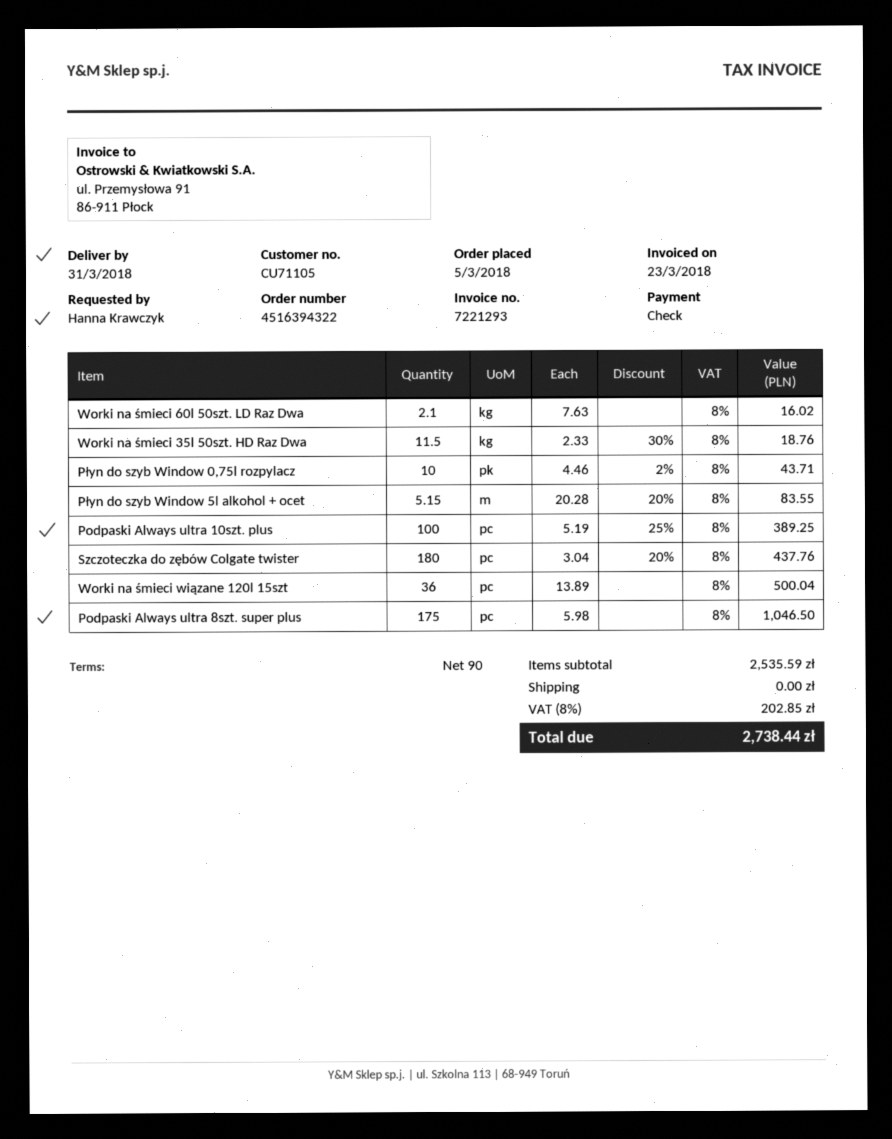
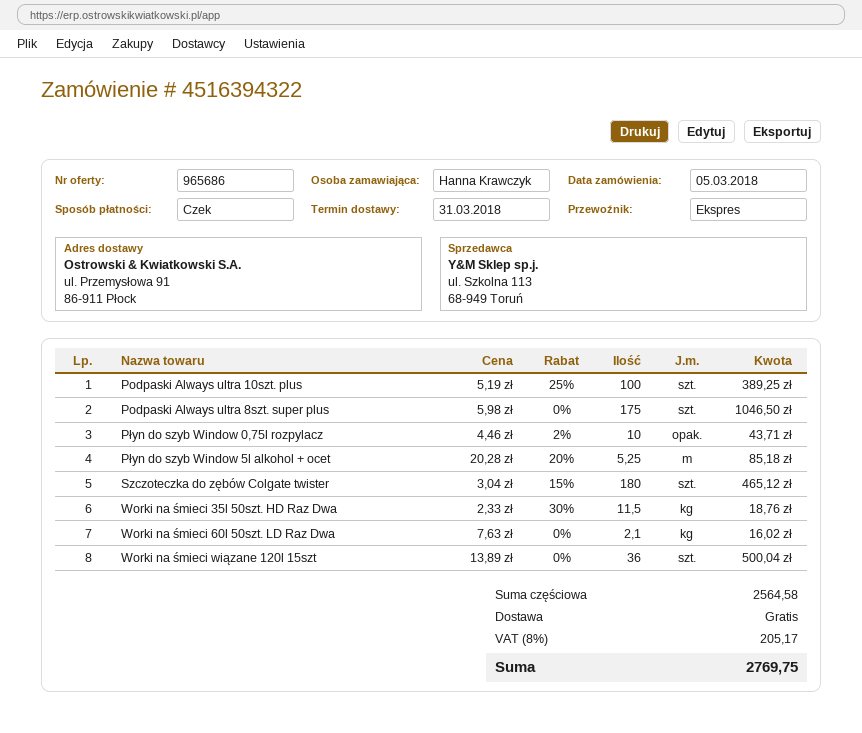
Płyn do szyb Window 5l alkohol + ocet: 5.15 x 20.28 - 20% = 83.55 -> 5.25 x 20.28 - 20% = 85.18
Szczoteczka do zębów Colgate twister: 180 x 3.04 - 20% = 437.76 -> 180 x 3.04 - 15% = 465.12
subtotal: 2535.59 -> 2564.58
tax: 8% = 202.85 -> 8% = 205.17
total: 2738.44 -> 2769.75

